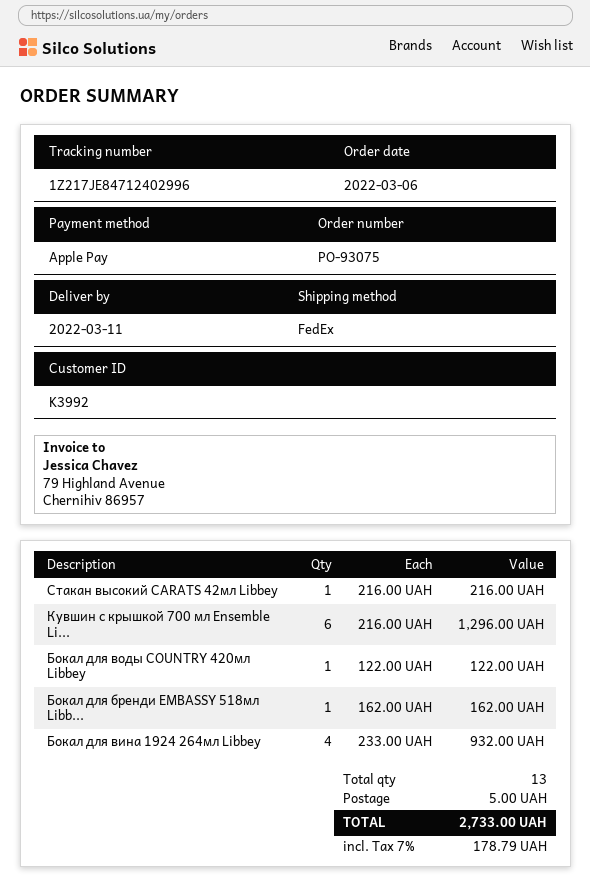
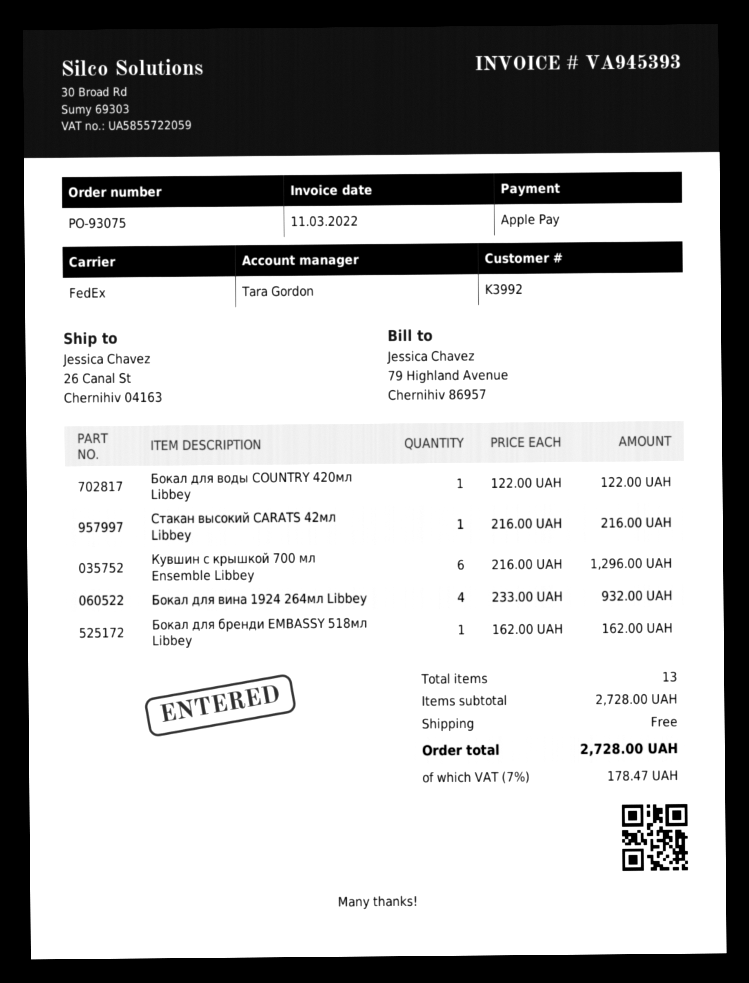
shipping: 5.00 -> 0.00
tax: 7% = 178.79 -> 7% = 178.47
total: 2733.00 -> 2728.00

